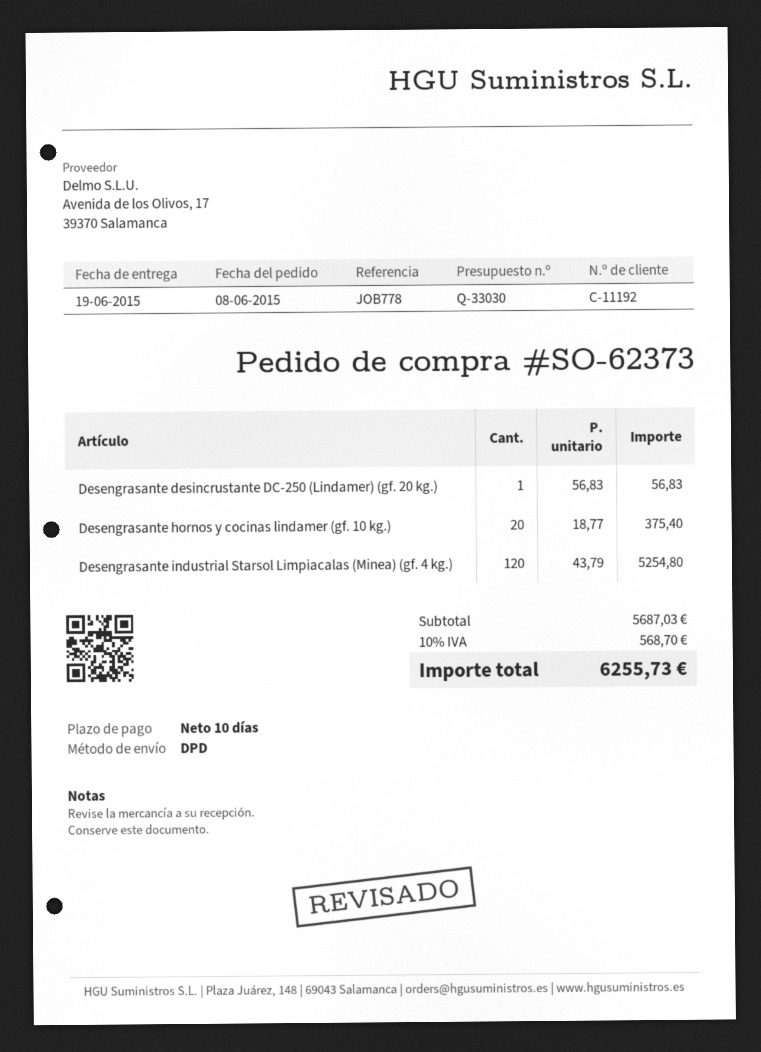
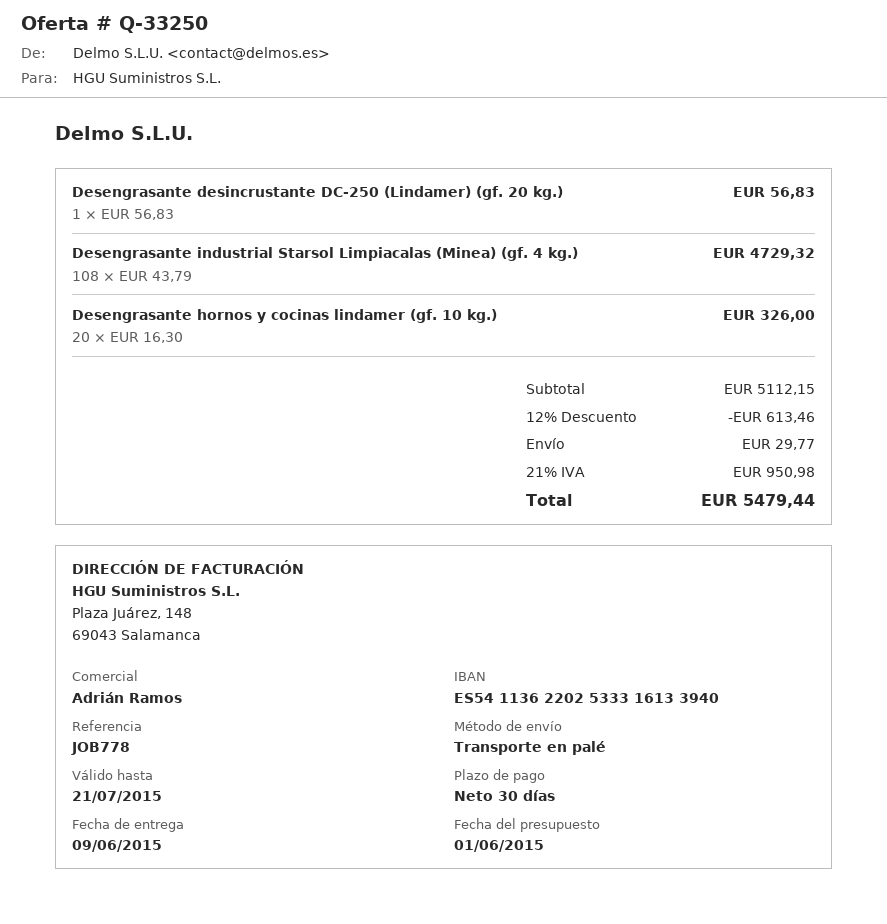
quote number: Q-33030 -> Q-33250
delivery date: 2015-06-19 -> 2015-06-09
payment terms: 10 days -> 30 days
shipping method: DPD -> pallet freight
Desengrasante hornos y cocinas lindamer (gf. 10 kg.): 20 x 18.77 = 375.40 -> 20 x 16.30 = 326.00
Desengrasante industrial Starsol Limpiacalas (Minea) (gf. 4 kg.): 120 x 43.79 = 5254.80 -> 108 x 43.79 = 4729.32
subtotal: 5687.03 -> 5112.15
discount: none -> 12% = 613.46
shipping: none -> 29.77
tax: 10% = 568.70 -> 21% = 950.98
total: 6255.73 -> 5479.44

